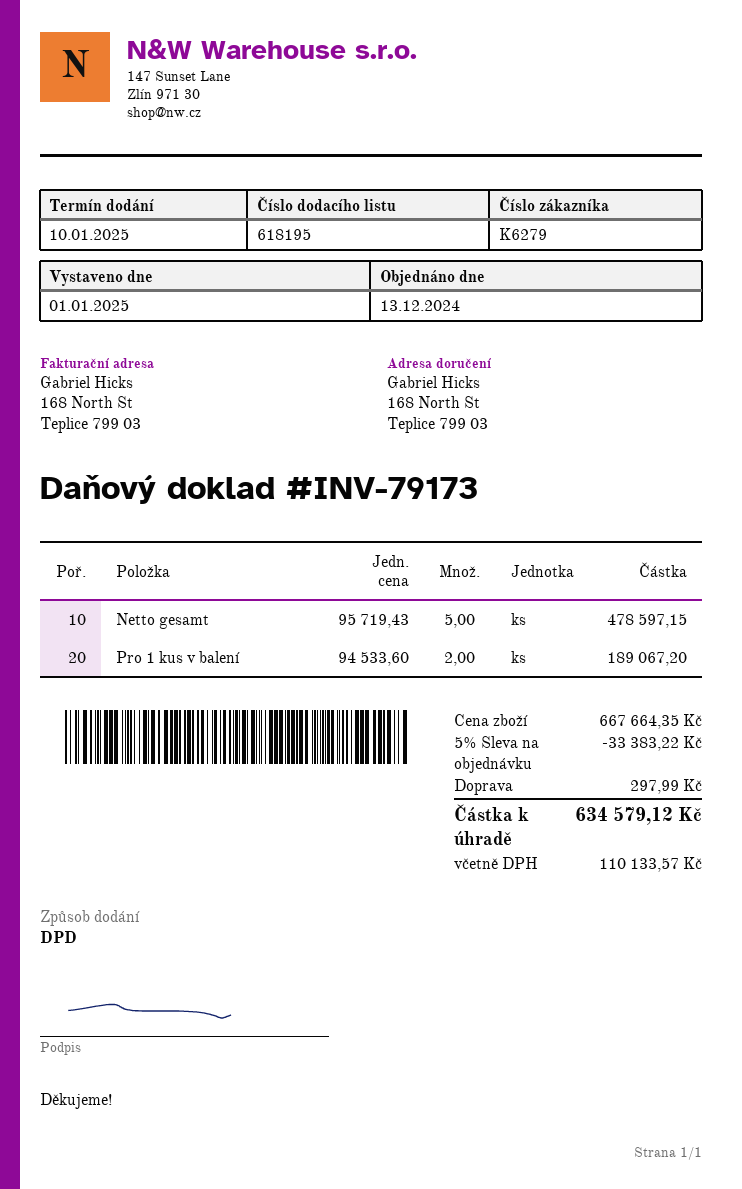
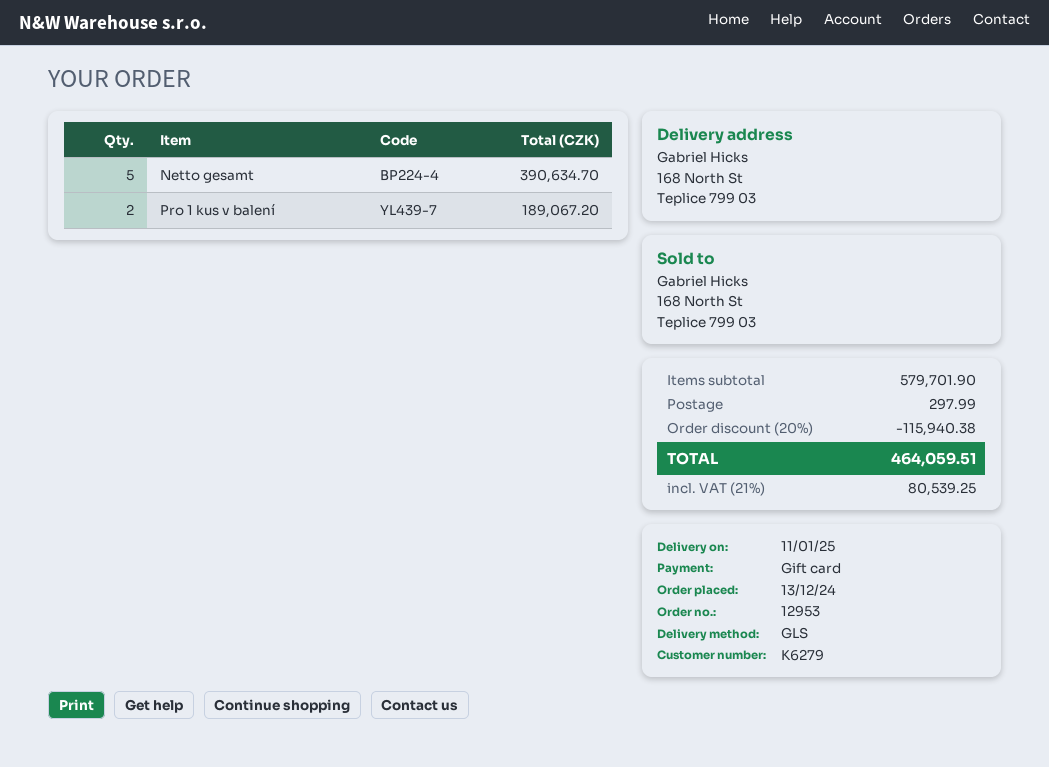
delivery date: 2025-01-10 -> 2025-01-11
shipping method: DPD -> GLS
Netto gesamt: 5 for 478597.15 -> 5 for 390634.70
subtotal: 667664.35 -> 579701.90
discount: 5% = 33383.22 -> 20% = 115940.38
tax: 110133.57 -> 80539.25
total: 634579.12 -> 464059.51

